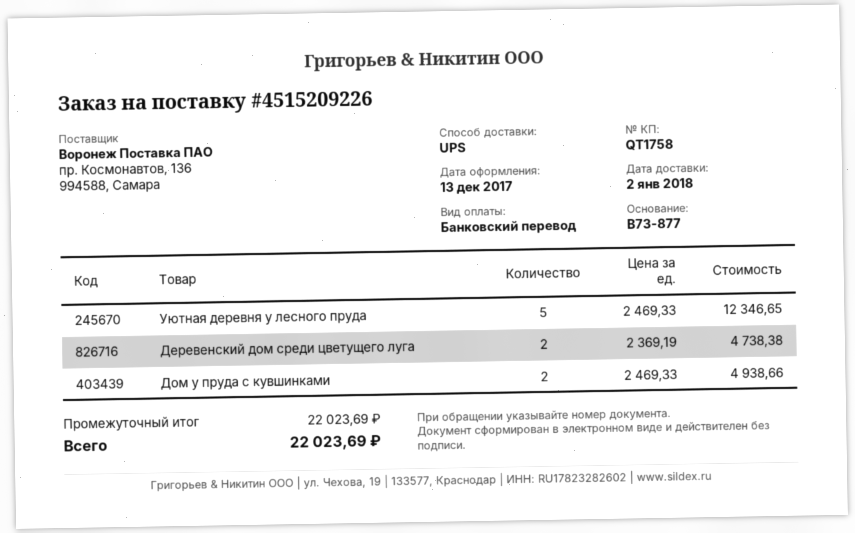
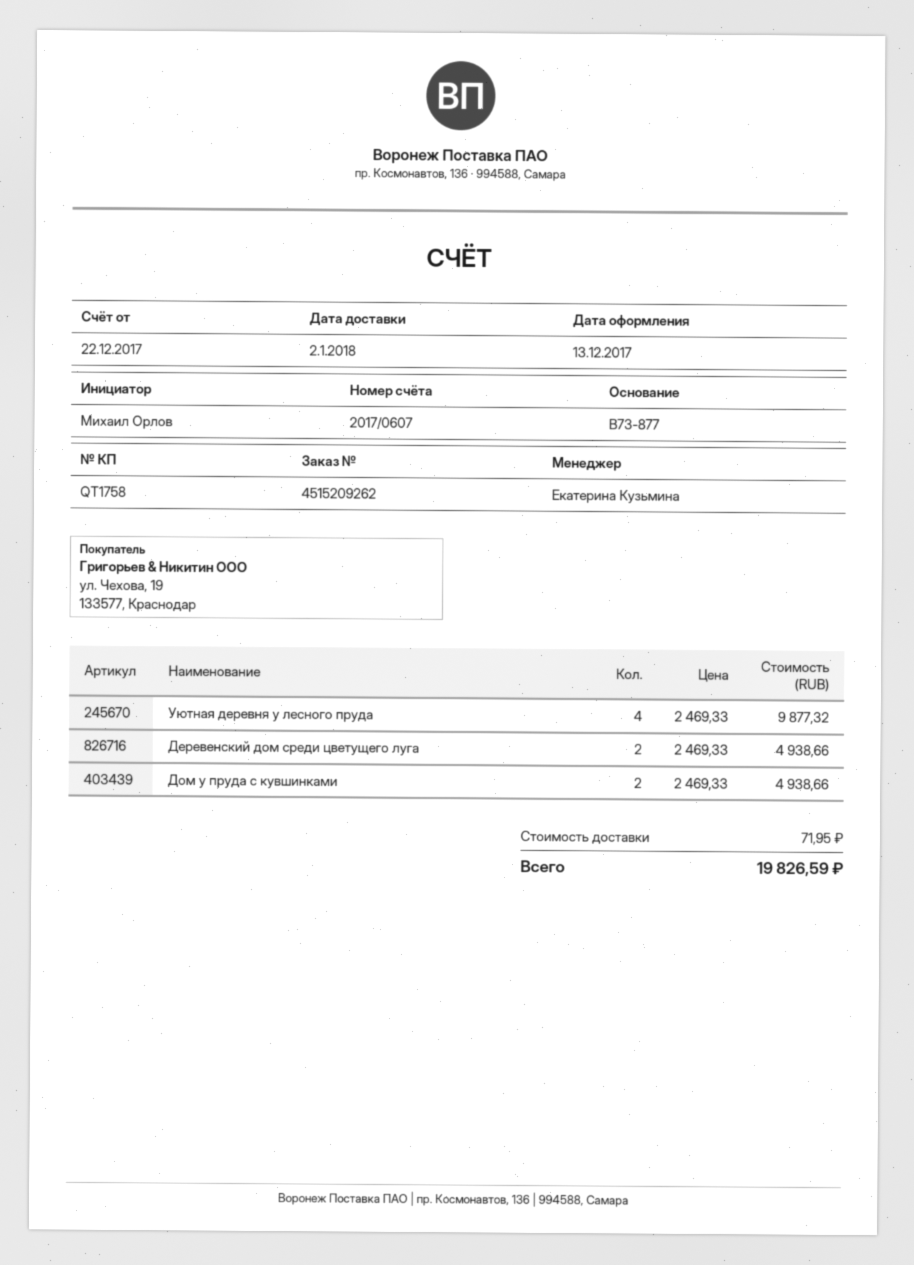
order number: 4515209226 -> 4515209262
Уютная деревня у лесного пруда: 5 x 2469.33 = 12346.65 -> 4 x 2469.33 = 9877.32
Деревенский дом среди цветущего луга: 2 x 2369.19 = 4738.38 -> 2 x 2469.33 = 4938.66
shipping: none -> 71.95
total: 22023.69 -> 19826.59

